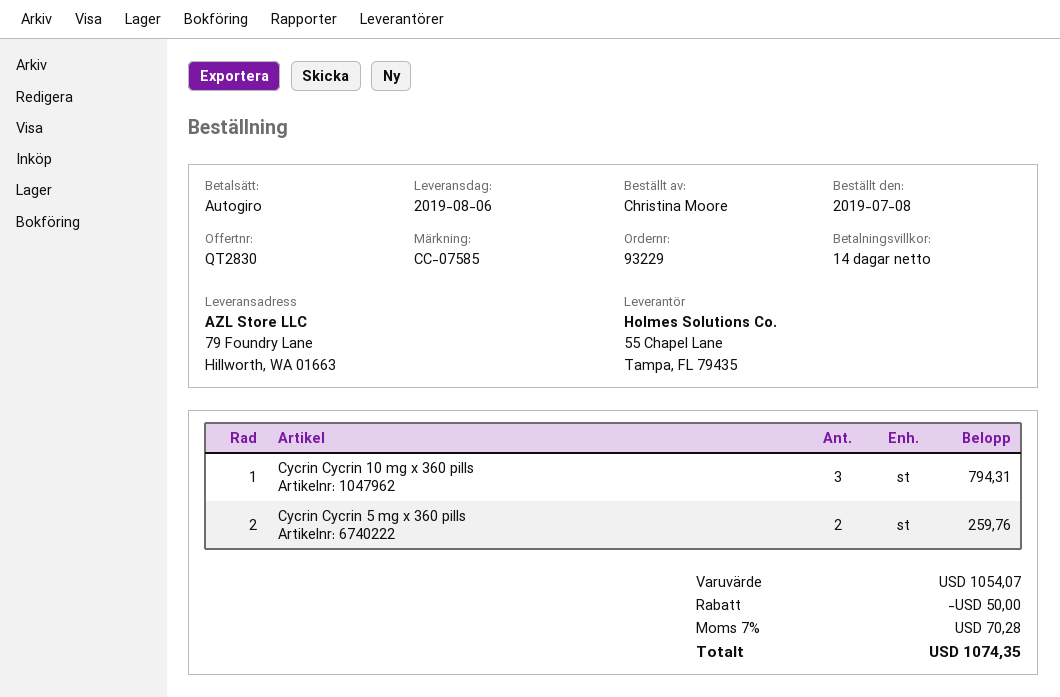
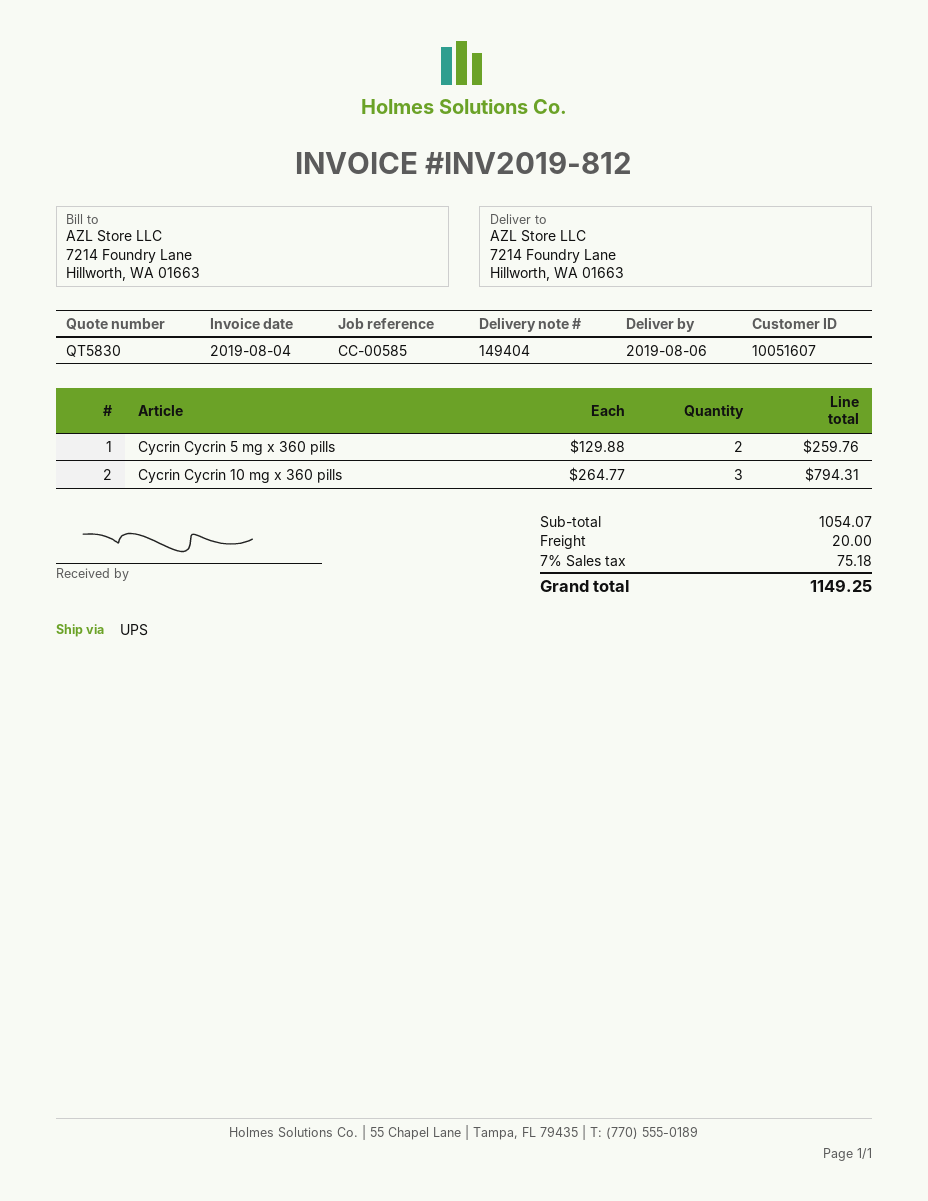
quote number: QT2830 -> QT5830
reference: CC-07585 -> CC-00585
ship to: 79 Foundry Lane, Hillworth, WA 01663 -> 7214 Foundry Lane, Hillworth, WA 01663
discount: 50.00 -> none
shipping: none -> 20.00
tax: 7% = 70.28 -> 7% = 75.18
total: 1074.35 -> 1149.25

